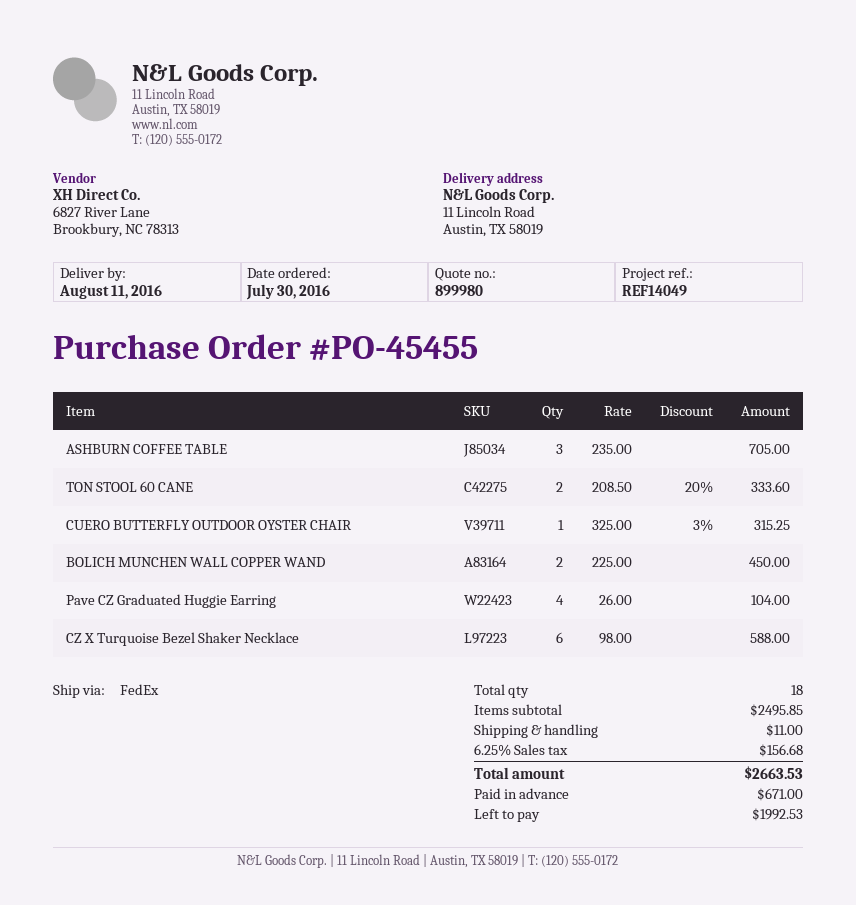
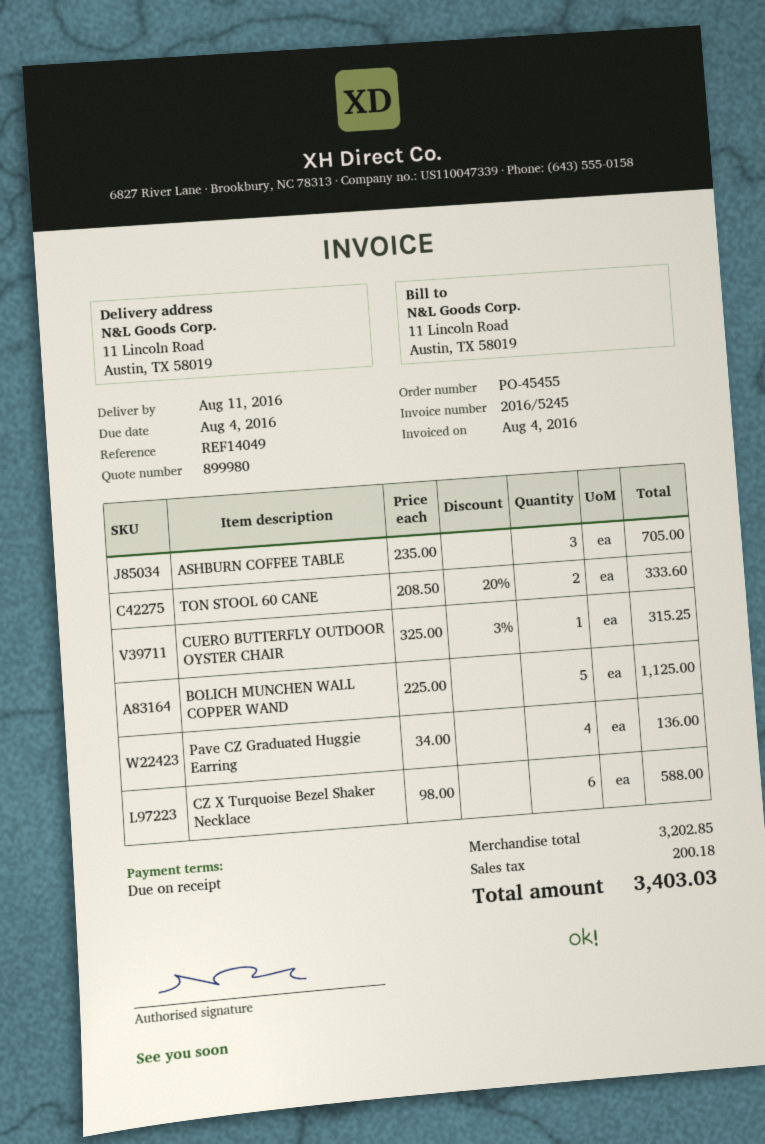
BOLICH MUNCHEN WALL COPPER WAND: 2 x 225.00 = 450.00 -> 5 x 225.00 = 1125.00
Pave CZ Graduated Huggie Earring: 4 x 26.00 = 104.00 -> 4 x 34.00 = 136.00
subtotal: 2495.85 -> 3202.85
shipping: 11.00 -> none
tax: 156.68 -> 200.18
total: 2663.53 -> 3403.03

